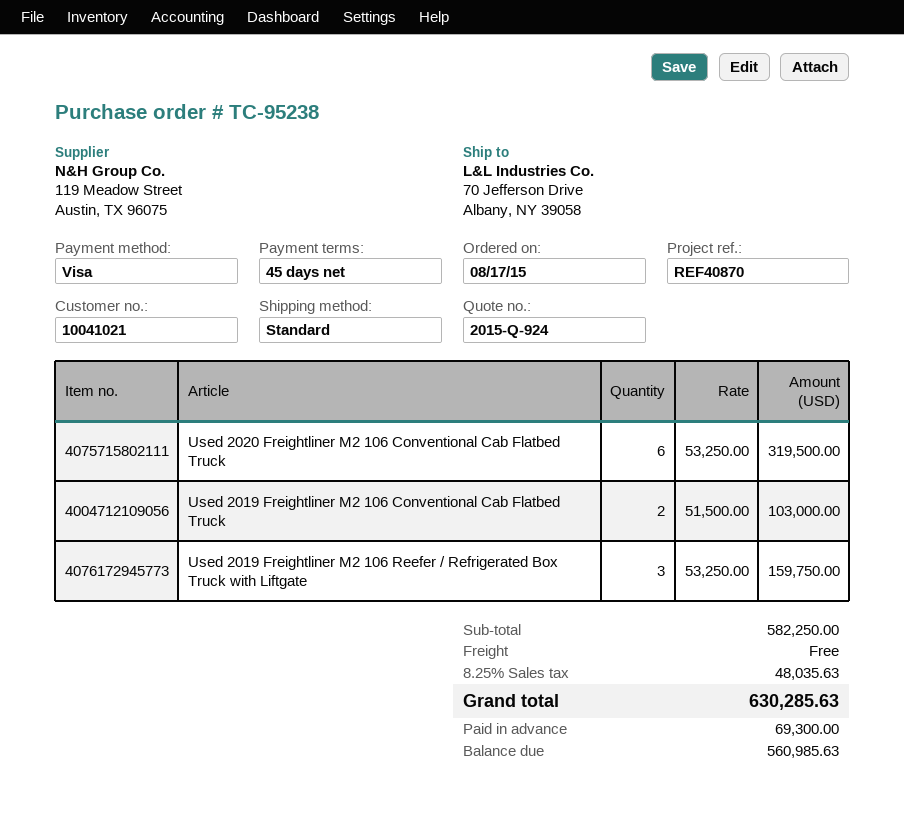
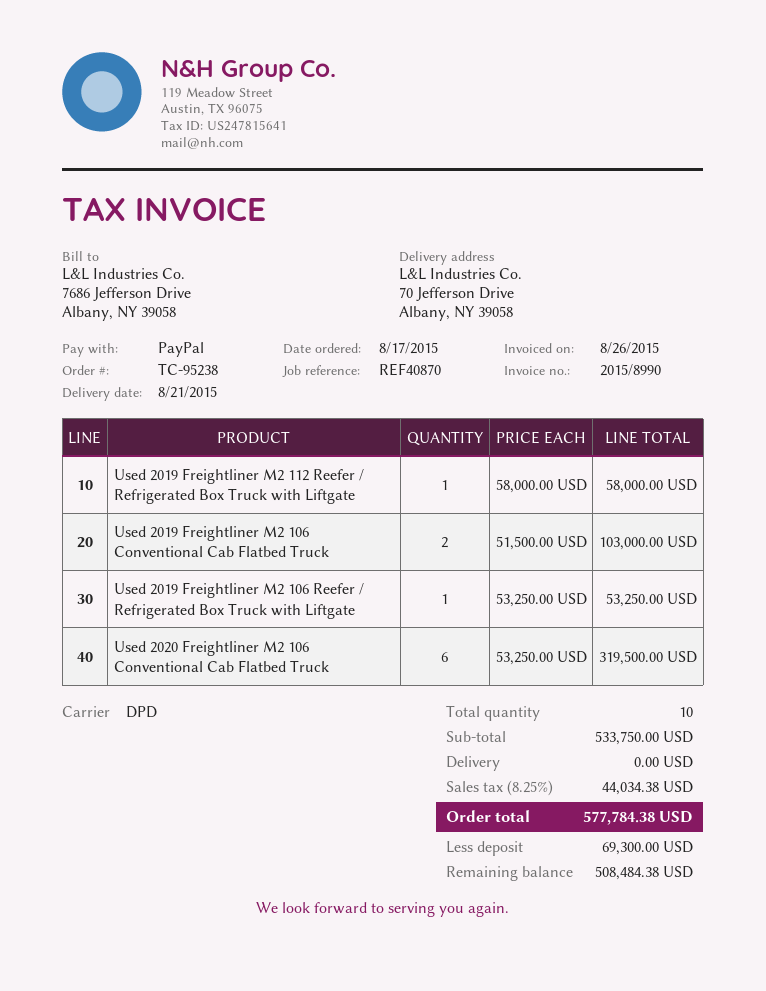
payment method: Visa -> PayPal
shipping method: standard -> DPD
Used 2019 Freightliner M2 106 Reefer / Refrigerated Box Truck with Liftgate: 3 x 53250.00 = 159750.00 -> 1 x 53250.00 = 53250.00
Used 2019 Freightliner M2 112 Reefer / Refrigerated Box Truck with Liftgate: none -> 1 x 58000.00 = 58000.00
subtotal: 582250.00 -> 533750.00
tax: 8.25% = 48035.63 -> 8.25% = 44034.38
total: 630285.63 -> 577784.38
balance: 560985.63 -> 508484.38

